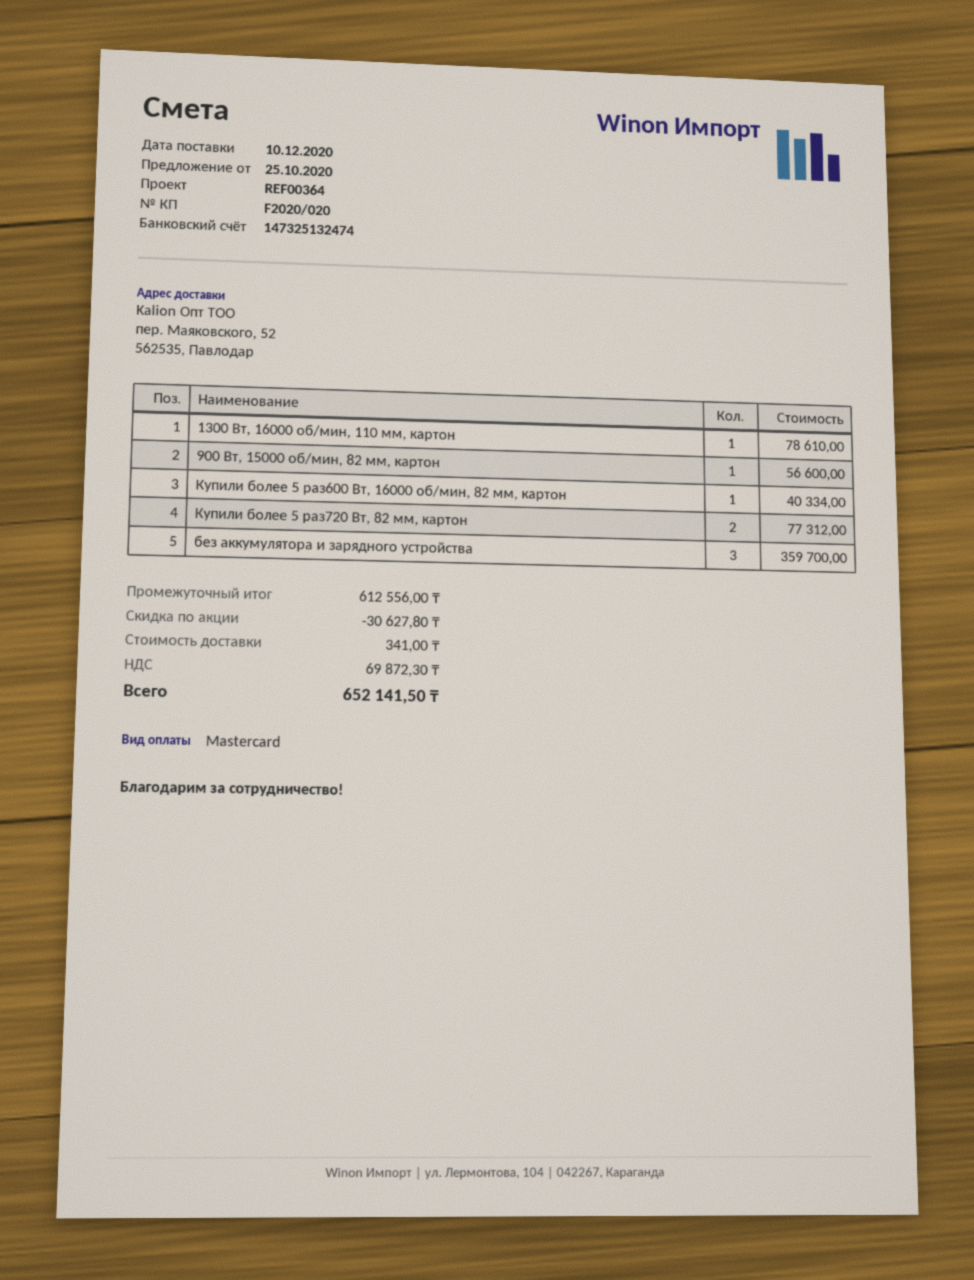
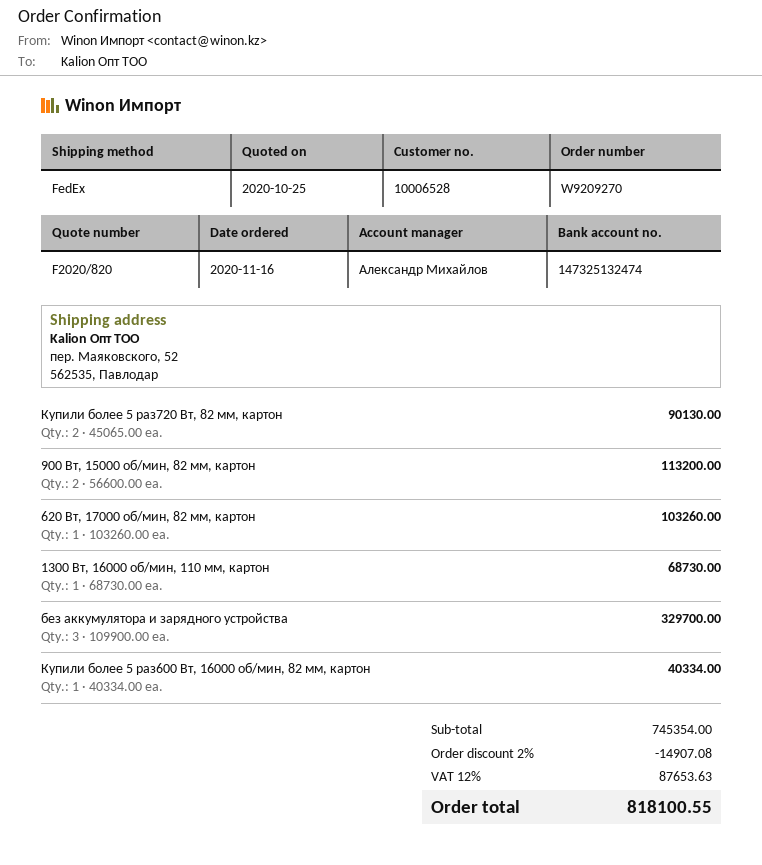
quote number: F2020/020 -> F2020/820
1300 Вт, 16000 об/мин, 110 мм, картон: 1 for 78610.00 -> 1 for 68730.00
900 Вт, 15000 об/мин, 82 мм, картон: 1 for 56600.00 -> 2 for 113200.00
Купили более 5 раз720 Вт, 82 мм, картон: 2 for 77312.00 -> 2 for 90130.00
без аккумулятора и зарядного устройства: 3 for 359700.00 -> 3 for 329700.00
620 Вт, 17000 об/мин, 82 мм, картон: none -> 1 for 103260.00
subtotal: 612556.00 -> 745354.00
discount: 30627.80 -> 14907.08
shipping: 341.00 -> none
tax: 69872.30 -> 87653.63
total: 652141.50 -> 818100.55

